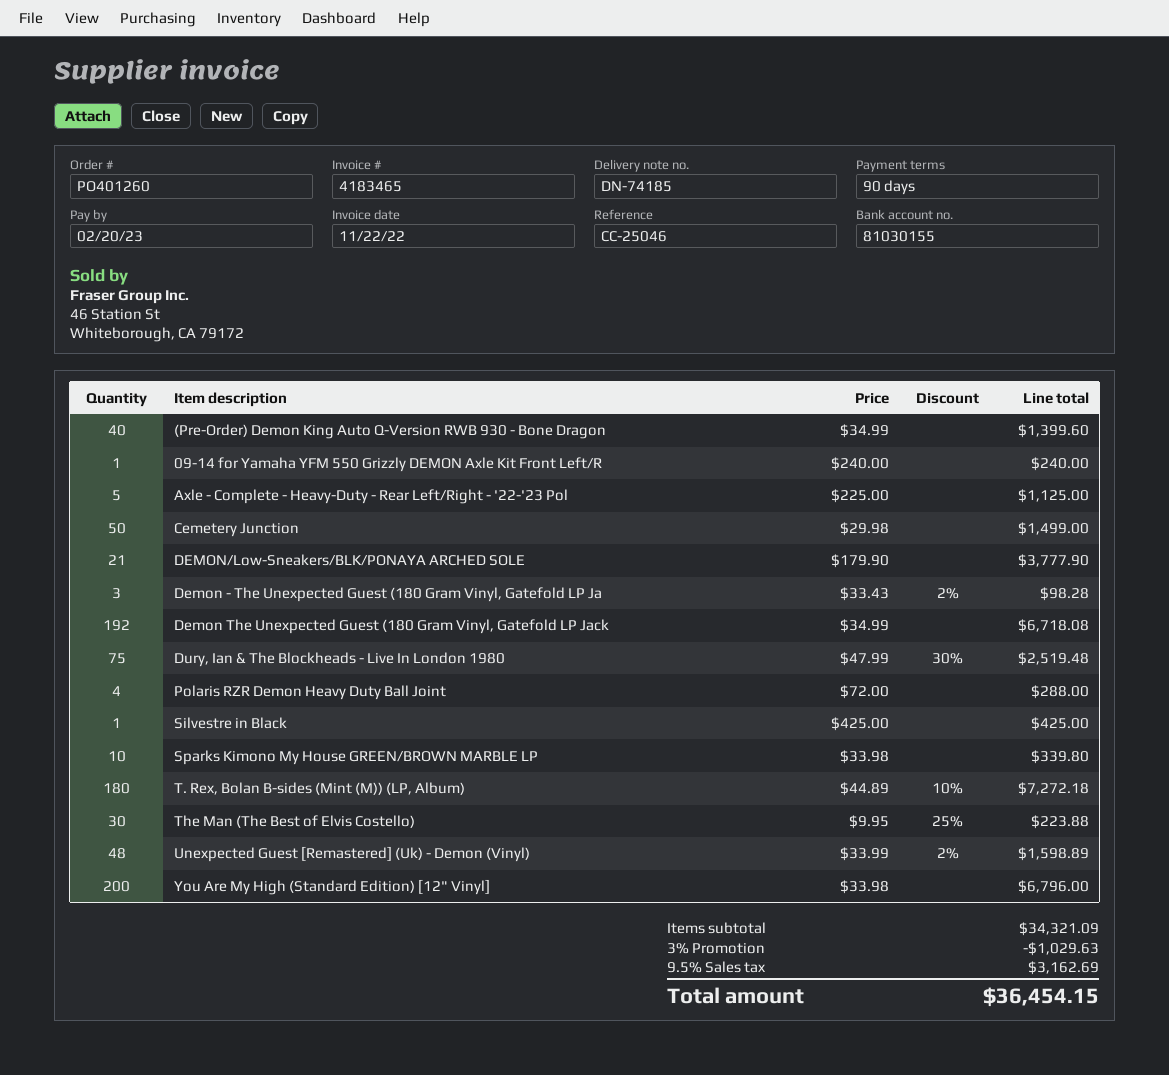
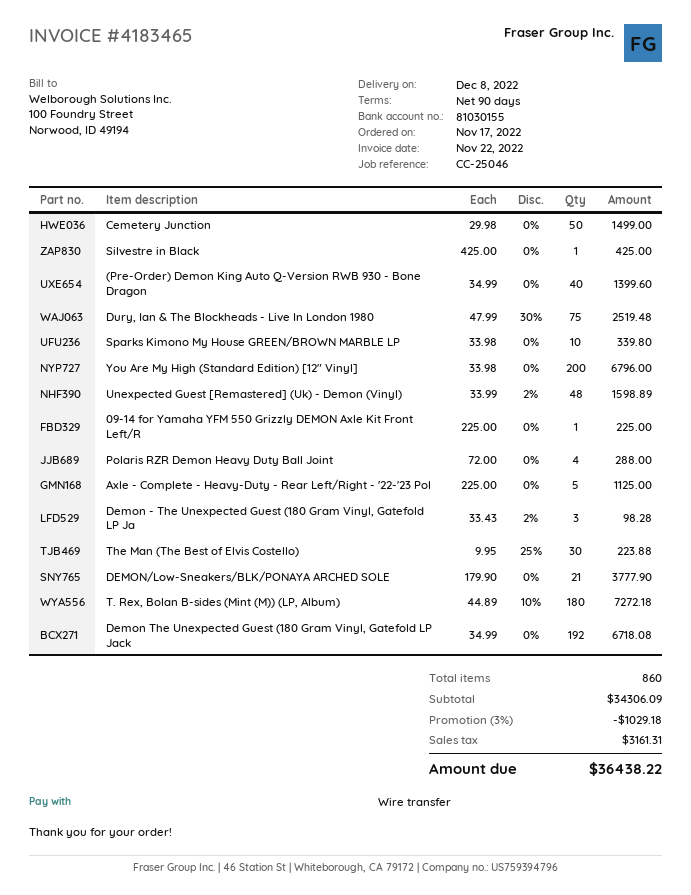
09-14 for Yamaha YFM 550 Grizzly DEMON Axle Kit Front Left/R: 1 x 240.00 = 240.00 -> 1 x 225.00 = 225.00
subtotal: 34321.09 -> 34306.09
discount: 3% = 1029.63 -> 3% = 1029.18
tax: 3162.69 -> 3161.31
total: 36454.15 -> 36438.22

